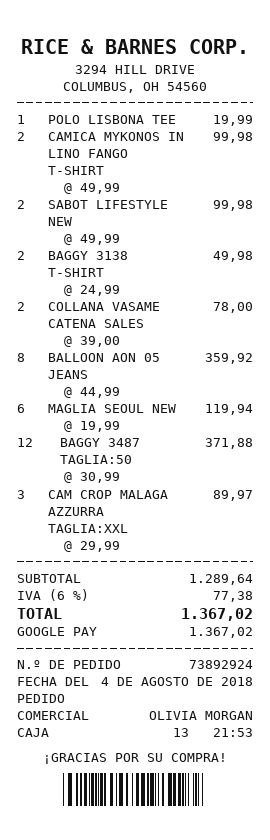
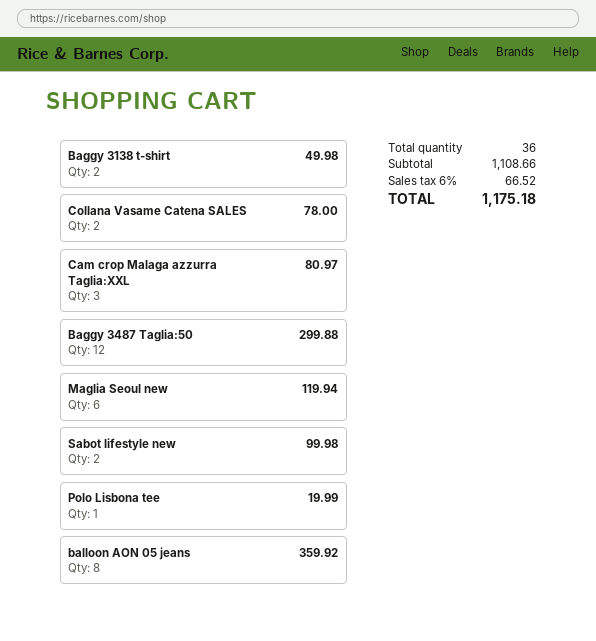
CAMICA MYKONOS IN LINO FANGO T-SHIRT: 2 for 99.98 -> none
BAGGY 3487 TAGLIA:50: 12 for 371.88 -> 12 for 299.88
CAM CROP MALAGA AZZURRA TAGLIA:XXL: 3 for 89.97 -> 3 for 80.97
subtotal: 1289.64 -> 1108.66
tax: 6% = 77.38 -> 6% = 66.52
total: 1367.02 -> 1175.18

